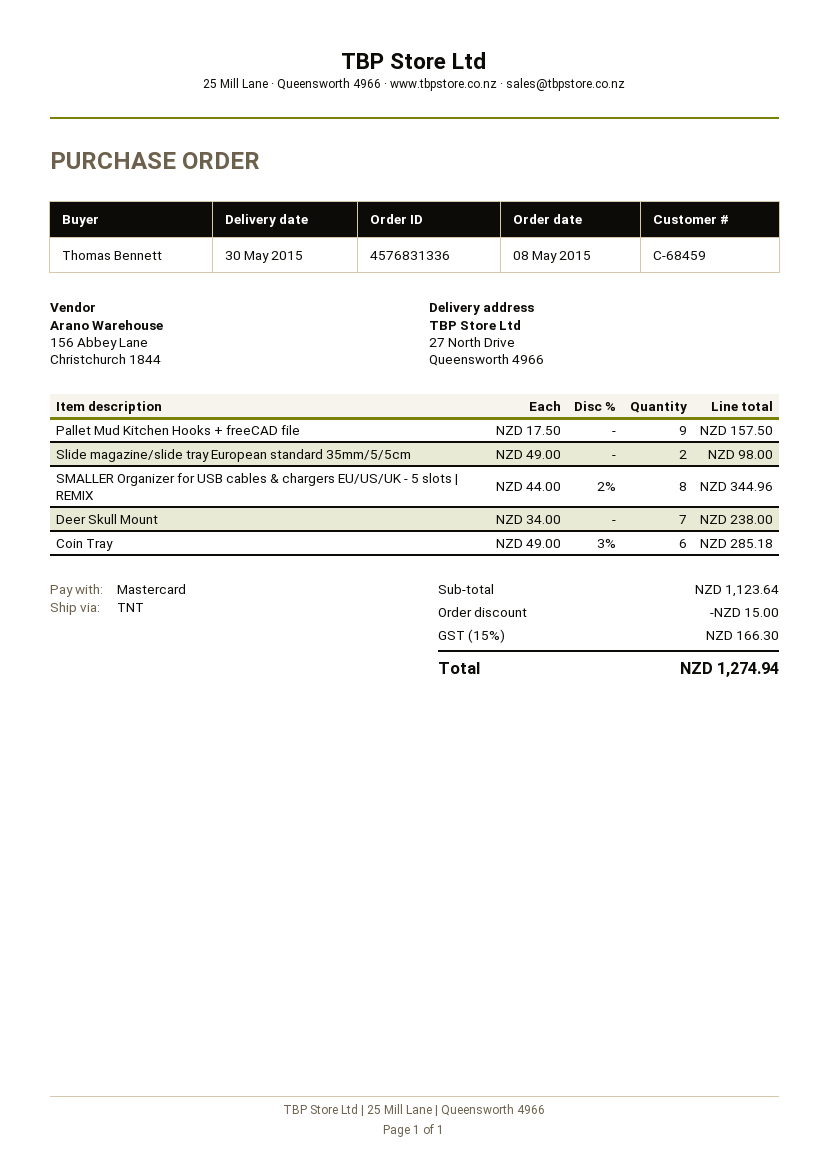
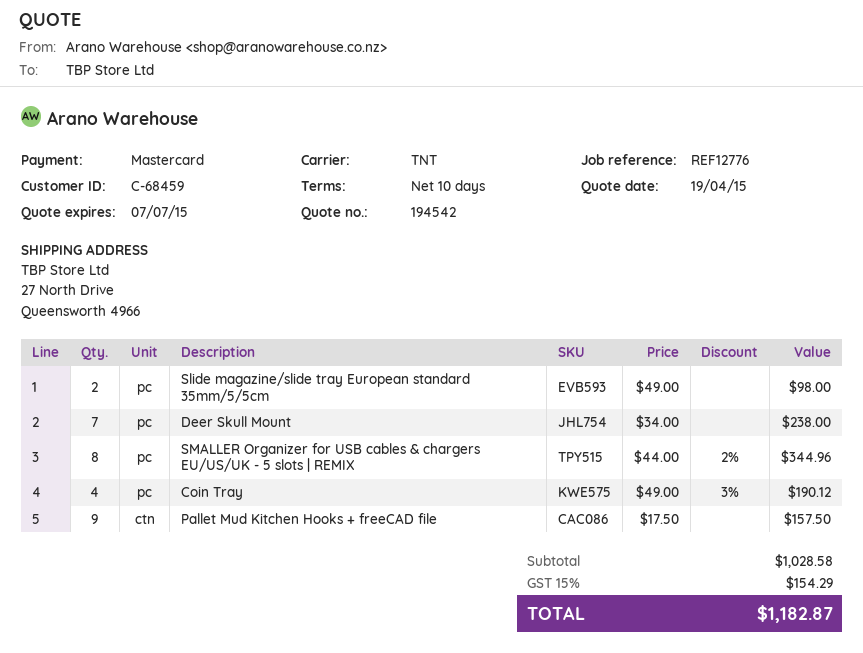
Coin Tray: 6 x 49.00 - 3% = 285.18 -> 4 x 49.00 - 3% = 190.12
subtotal: 1123.64 -> 1028.58
discount: 15.00 -> none
tax: 15% = 166.30 -> 15% = 154.29
total: 1274.94 -> 1182.87

